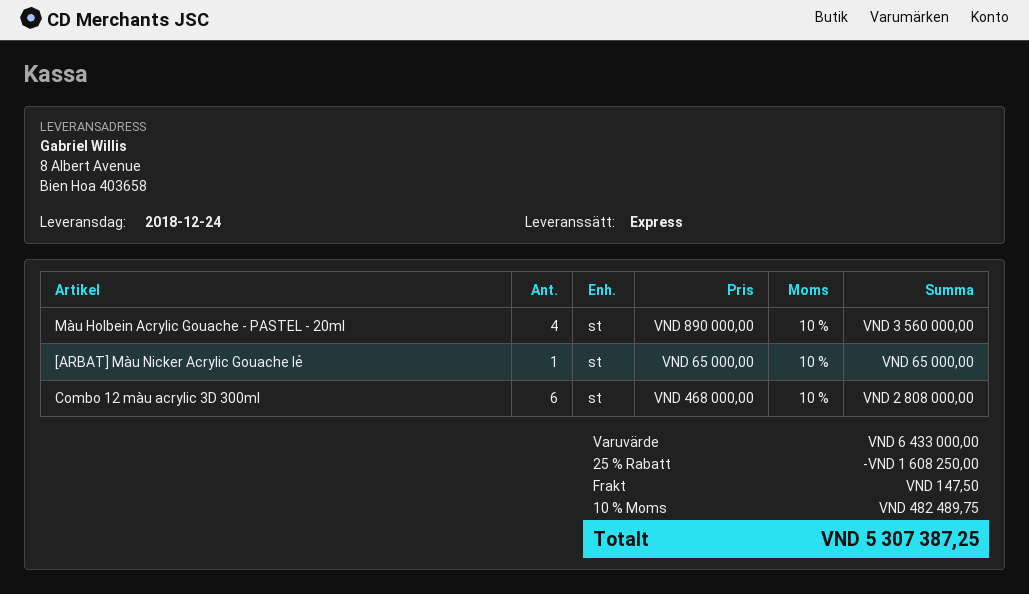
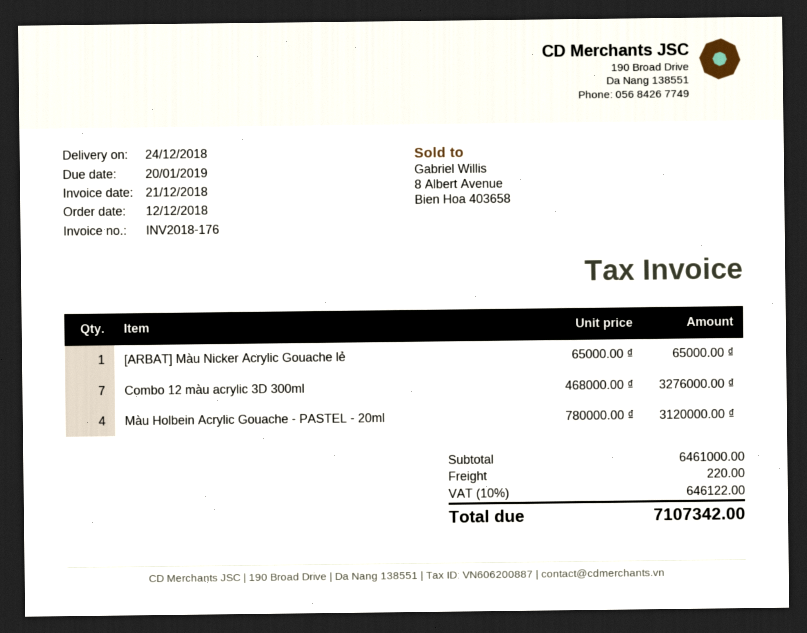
Màu Holbein Acrylic Gouache - PASTEL - 20ml: 4 x 890000.00 = 3560000.00 -> 4 x 780000.00 = 3120000.00
Combo 12 màu acrylic 3D 300ml: 6 x 468000.00 = 2808000.00 -> 7 x 468000.00 = 3276000.00
subtotal: 6433000.00 -> 6461000.00
discount: 25% = 1608250.00 -> none
shipping: 147.50 -> 220.00
tax: 10% = 482489.75 -> 10% = 646122.00
total: 5307387.25 -> 7107342.00

